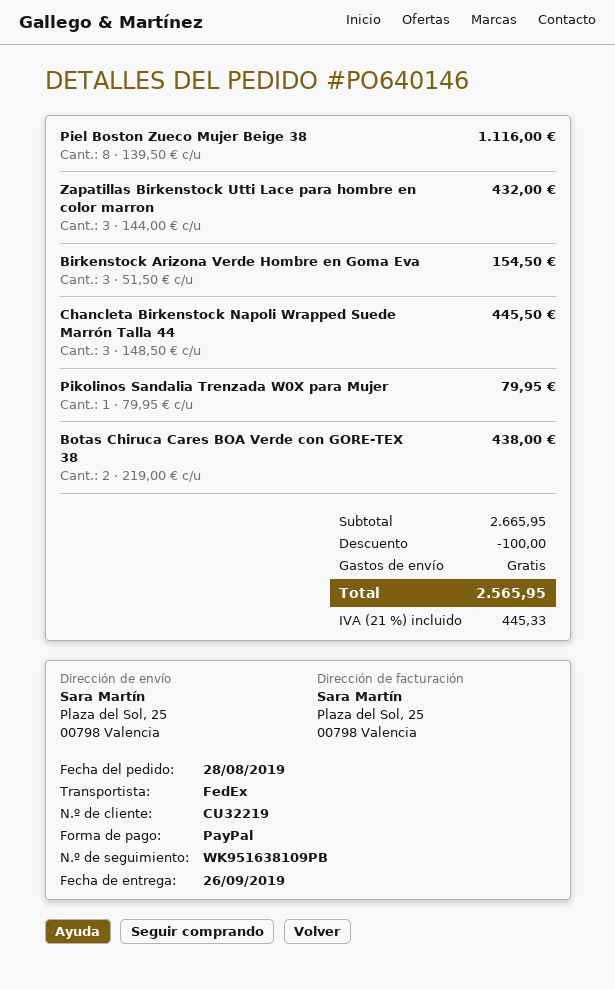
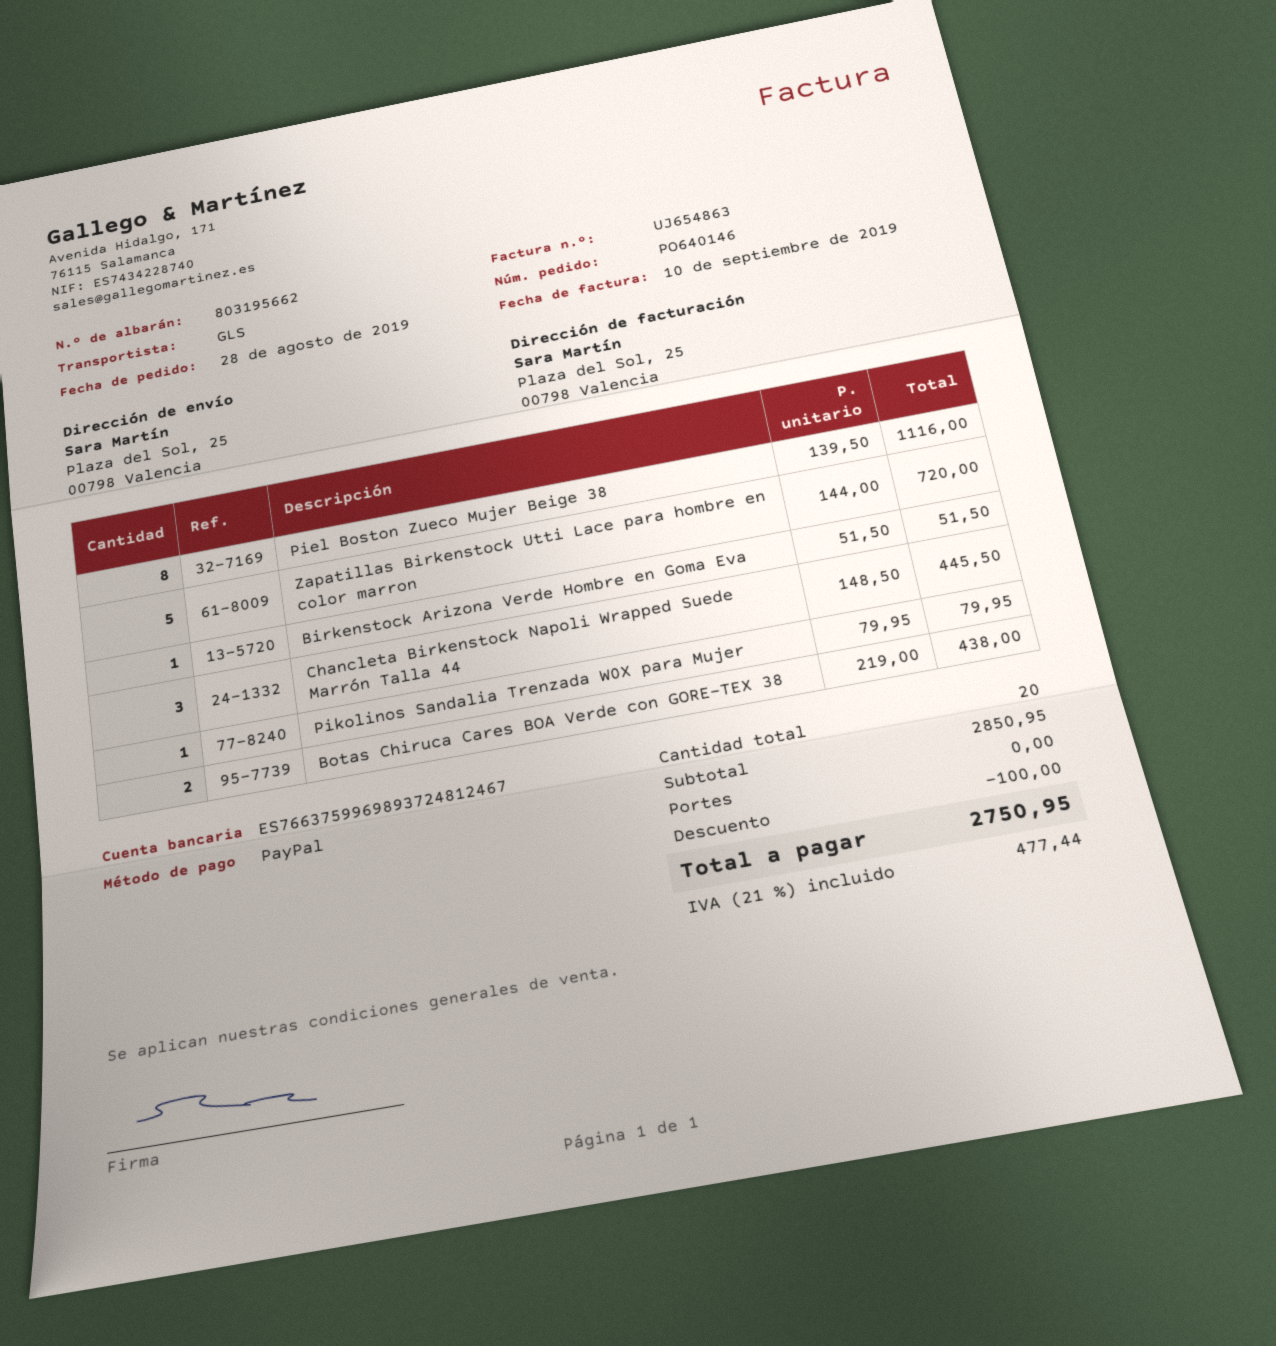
shipping method: FedEx -> GLS
Zapatillas Birkenstock Utti Lace para hombre en color marron: 3 x 144.00 = 432.00 -> 5 x 144.00 = 720.00
Birkenstock Arizona Verde Hombre en Goma Eva: 3 x 51.50 = 154.50 -> 1 x 51.50 = 51.50
subtotal: 2665.95 -> 2850.95
tax: 21% = 445.33 -> 21% = 477.44
total: 2565.95 -> 2750.95

